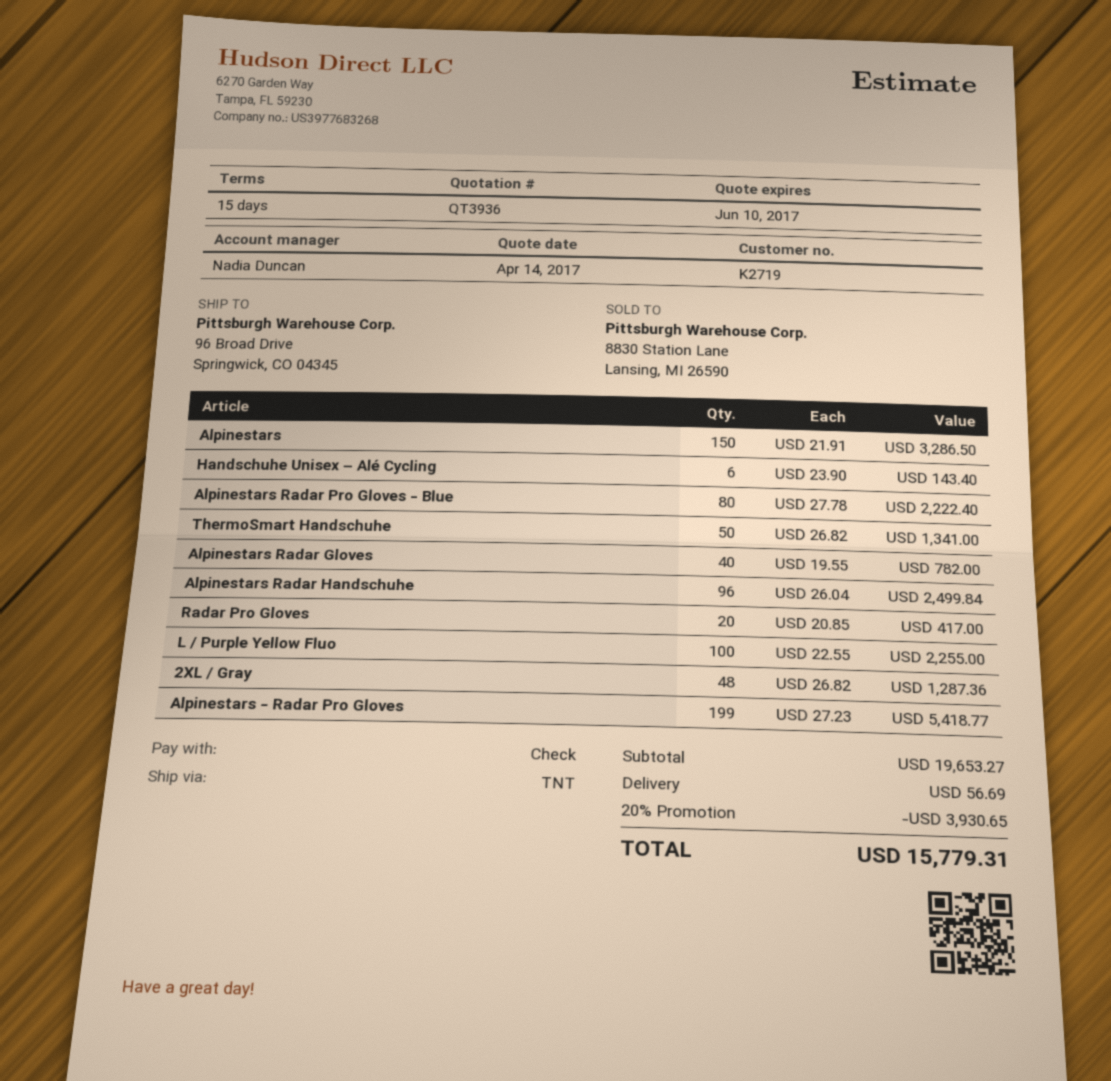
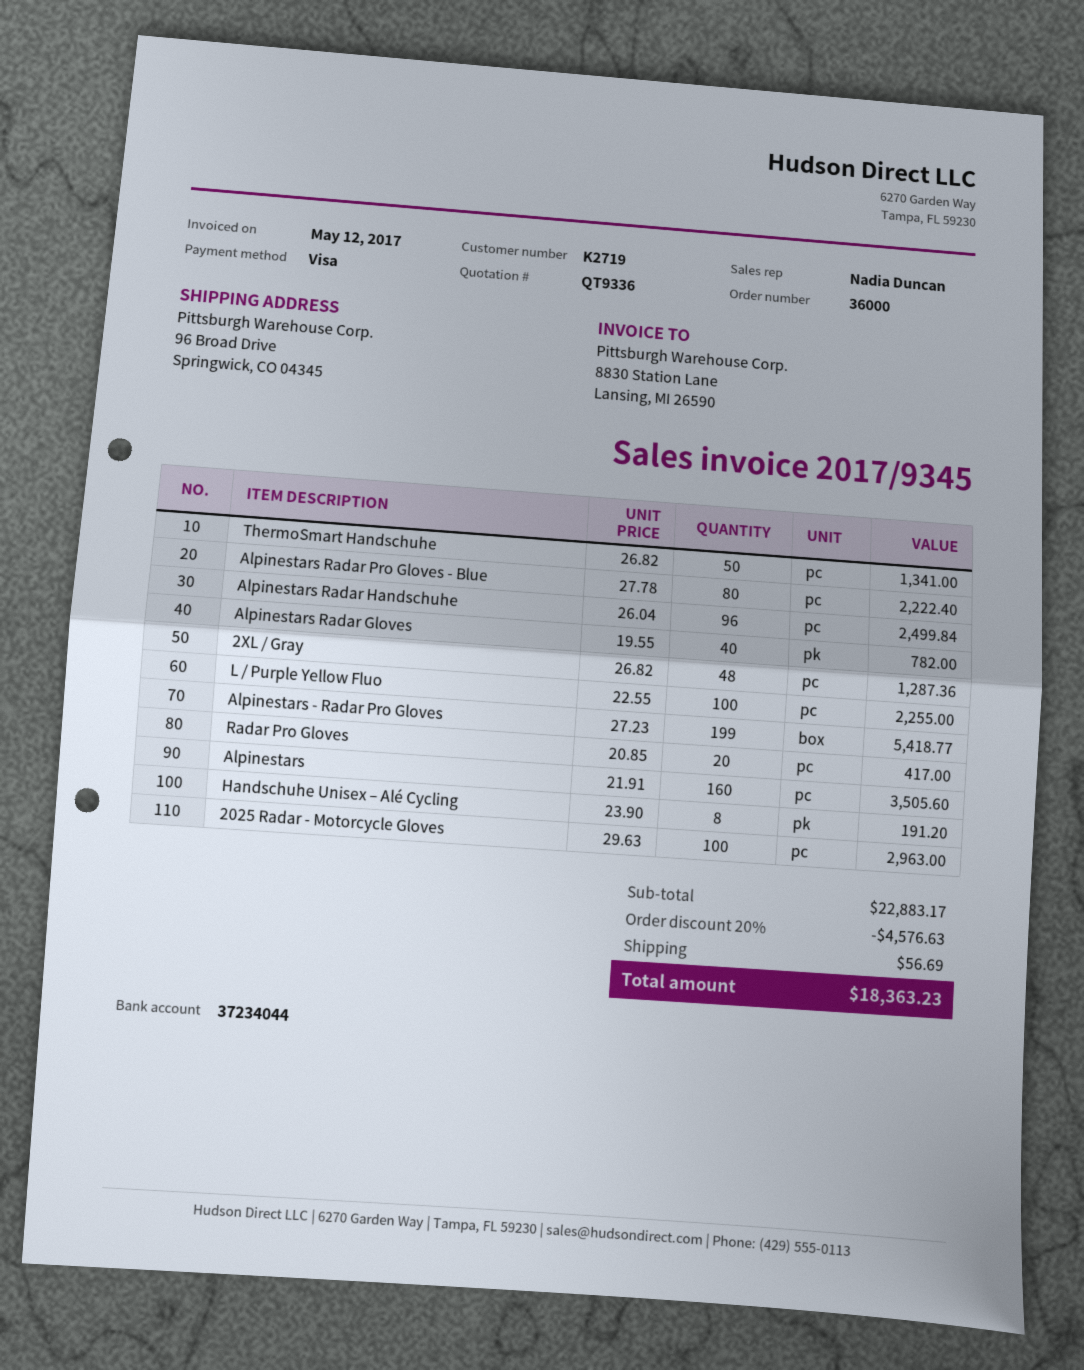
quote number: QT3936 -> QT9336
payment method: cheque -> Visa
Alpinestars: 150 x 21.91 = 3286.50 -> 160 x 21.91 = 3505.60
Handschuhe Unisex – Alé Cycling: 6 x 23.90 = 143.40 -> 8 x 23.90 = 191.20
2025 Radar - Motorcycle Gloves: none -> 100 x 29.63 = 2963.00
subtotal: 19653.27 -> 22883.17
discount: 20% = 3930.65 -> 20% = 4576.63
total: 15779.31 -> 18363.23

